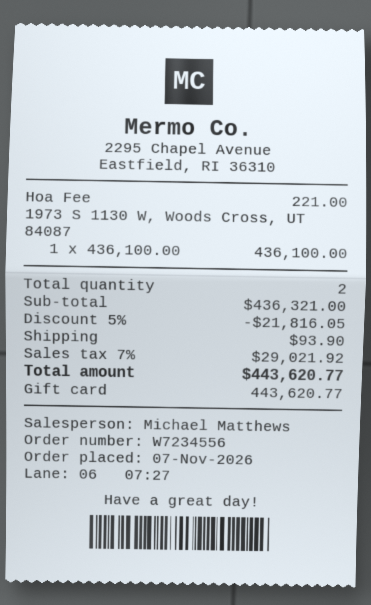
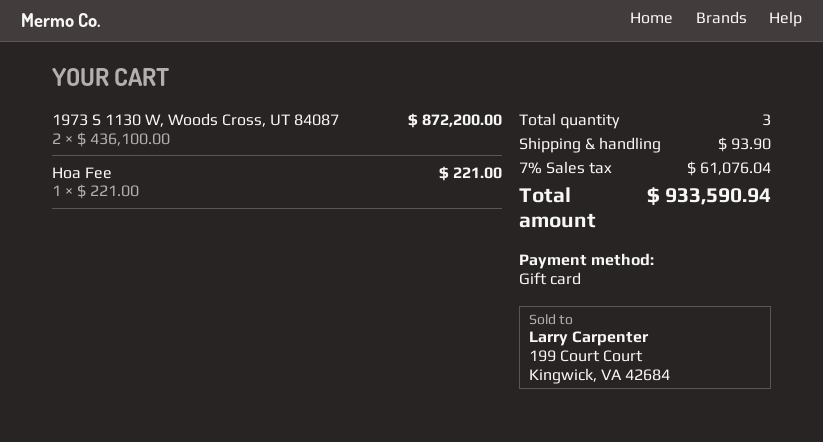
1973 S 1130 W, Woods Cross, UT 84087: 1 x 436100.00 = 436100.00 -> 2 x 436100.00 = 872200.00
total quantity: 2 -> 3
discount: 5% = 21816.05 -> none
tax: 7% = 29021.92 -> 7% = 61076.04
total: 443620.77 -> 933590.94

